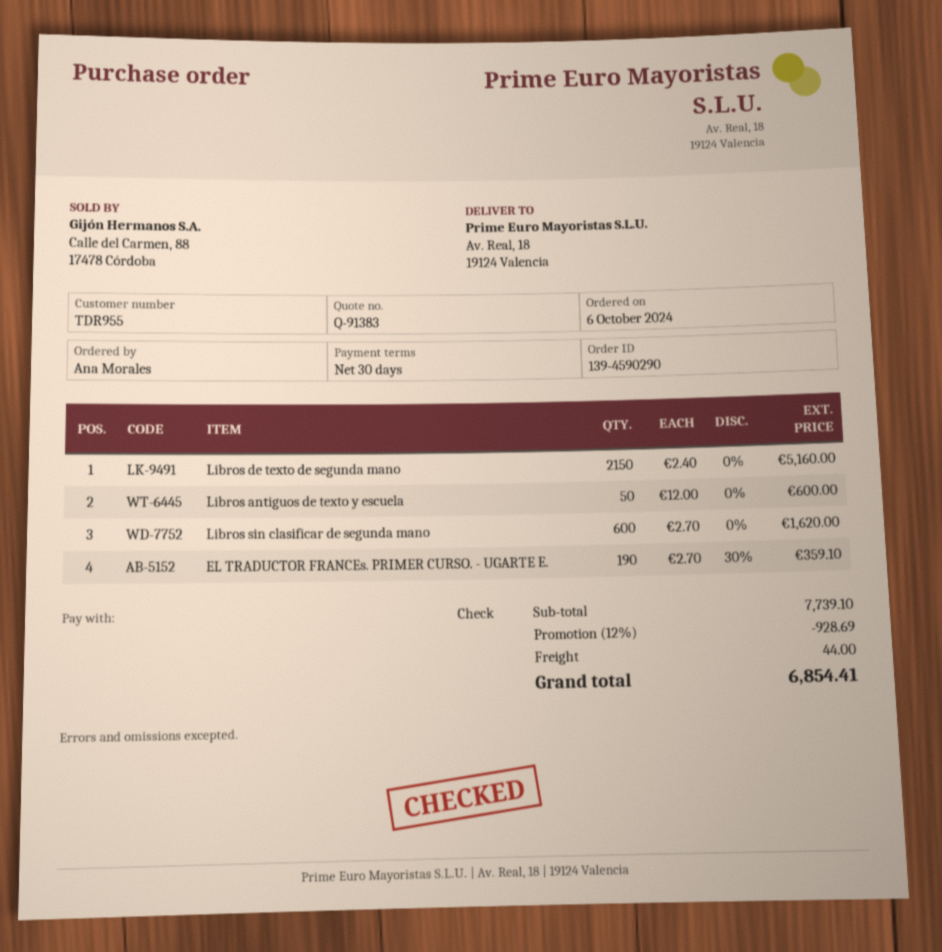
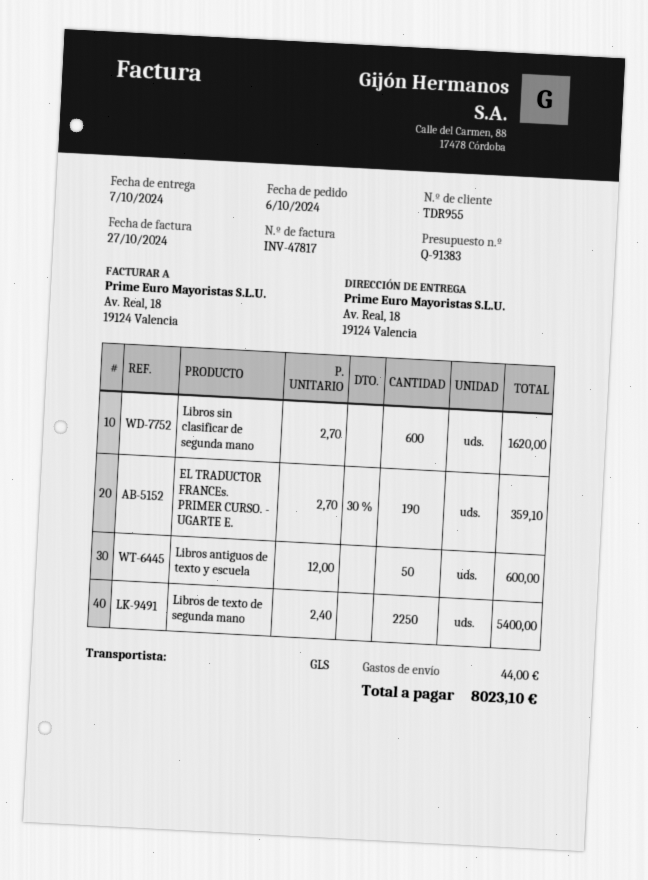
Libros de texto de segunda mano: 2150 x 2.40 = 5160.00 -> 2250 x 2.40 = 5400.00
discount: 12% = 928.69 -> none
total: 6854.41 -> 8023.10

